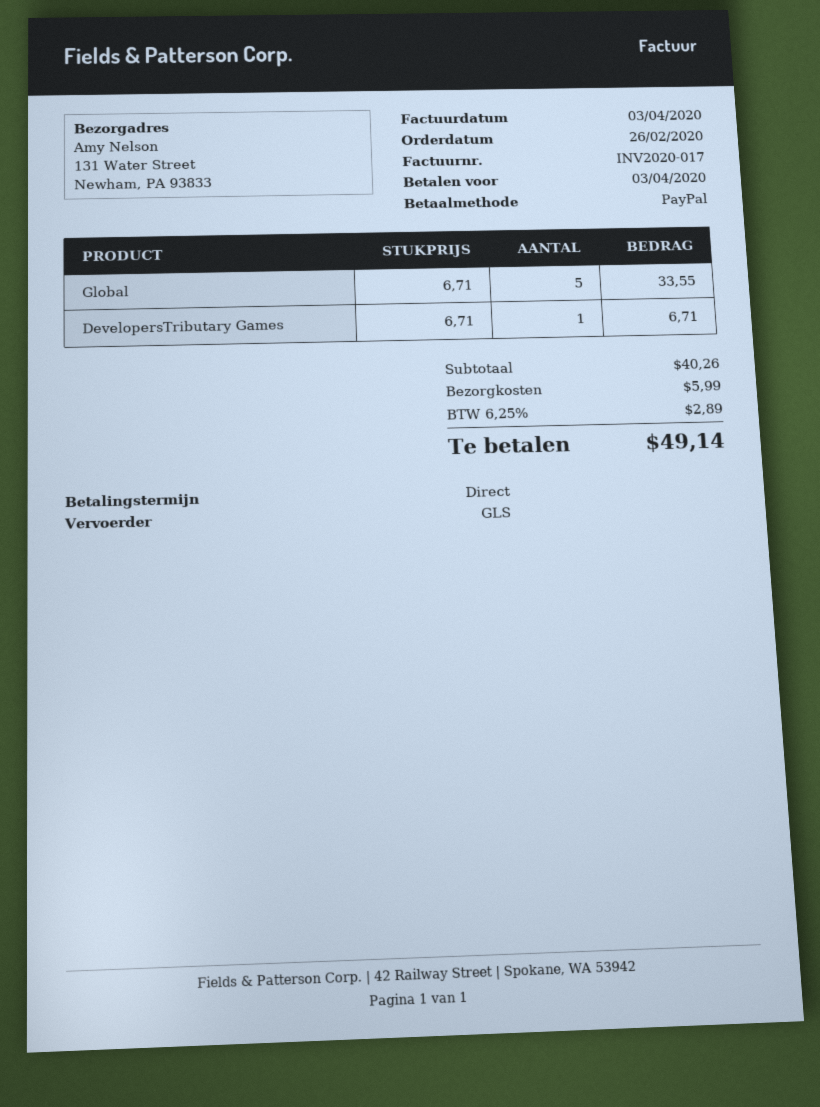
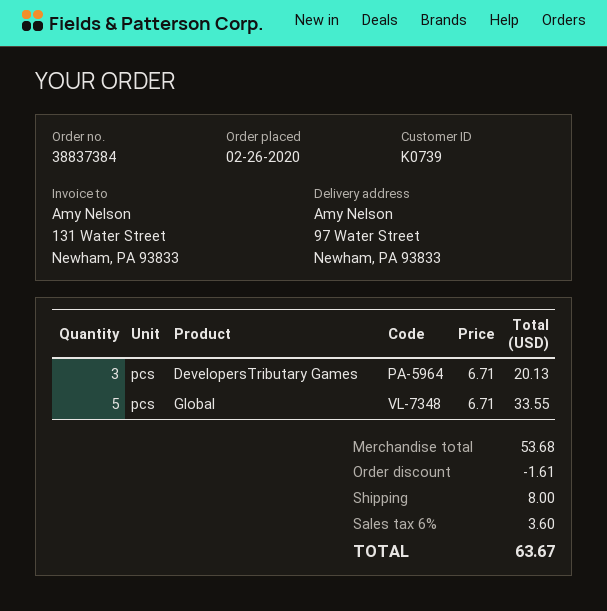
ship to: 131 Water Street, Newham, PA 93833 -> 97 Water Street, Newham, PA 93833
DevelopersTributary Games: 1 x 6.71 = 6.71 -> 3 x 6.71 = 20.13
subtotal: 40.26 -> 53.68
discount: none -> 1.61
shipping: 5.99 -> 8.00
tax: 6.25% = 2.89 -> 6% = 3.60
total: 49.14 -> 63.67

